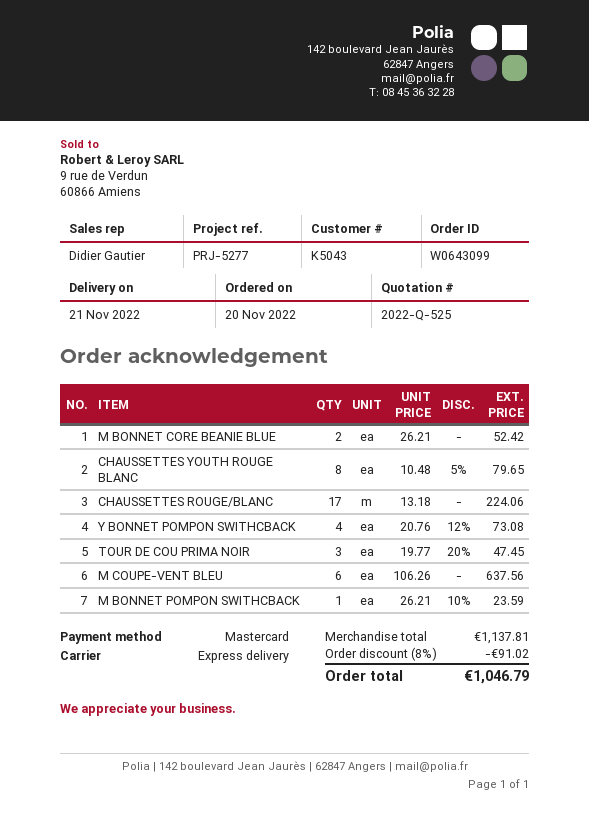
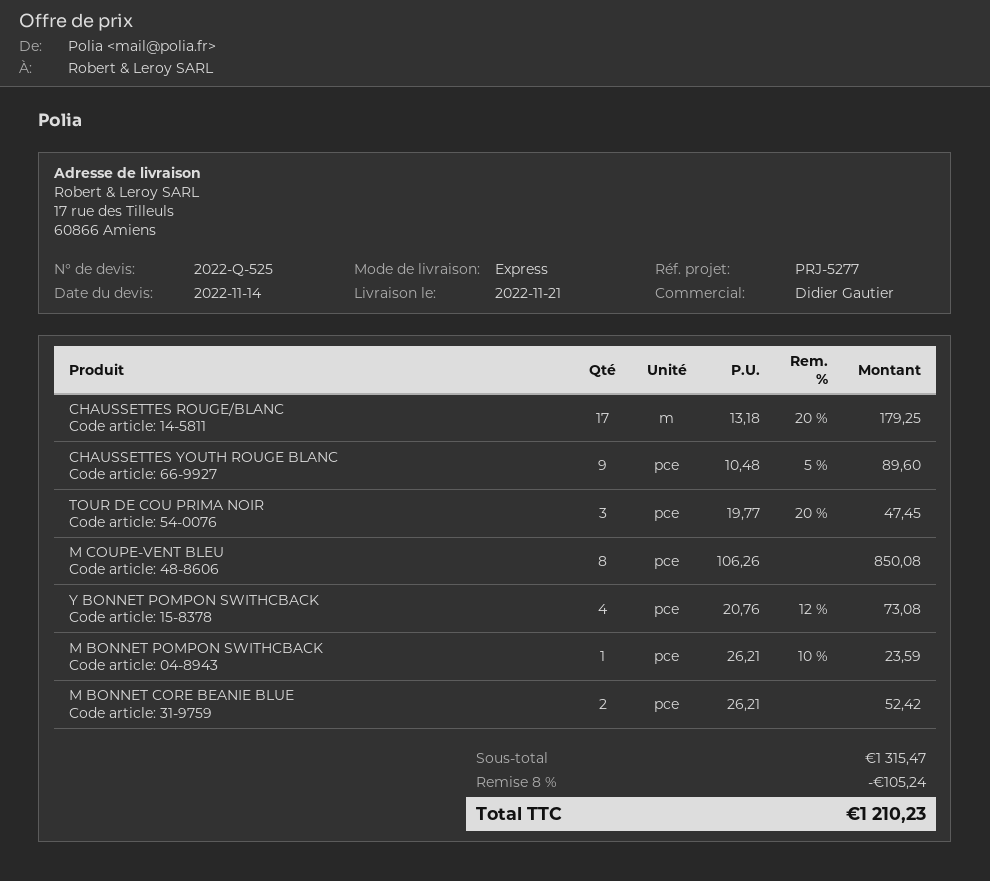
CHAUSSETTES YOUTH ROUGE BLANC: 8 x 10.48 - 5% = 79.65 -> 9 x 10.48 - 5% = 89.60
CHAUSSETTES ROUGE/BLANC: 17 x 13.18 = 224.06 -> 17 x 13.18 - 20% = 179.25
M COUPE-VENT BLEU: 6 x 106.26 = 637.56 -> 8 x 106.26 = 850.08
subtotal: 1137.81 -> 1315.47
discount: 8% = 91.02 -> 8% = 105.24
total: 1046.79 -> 1210.23

